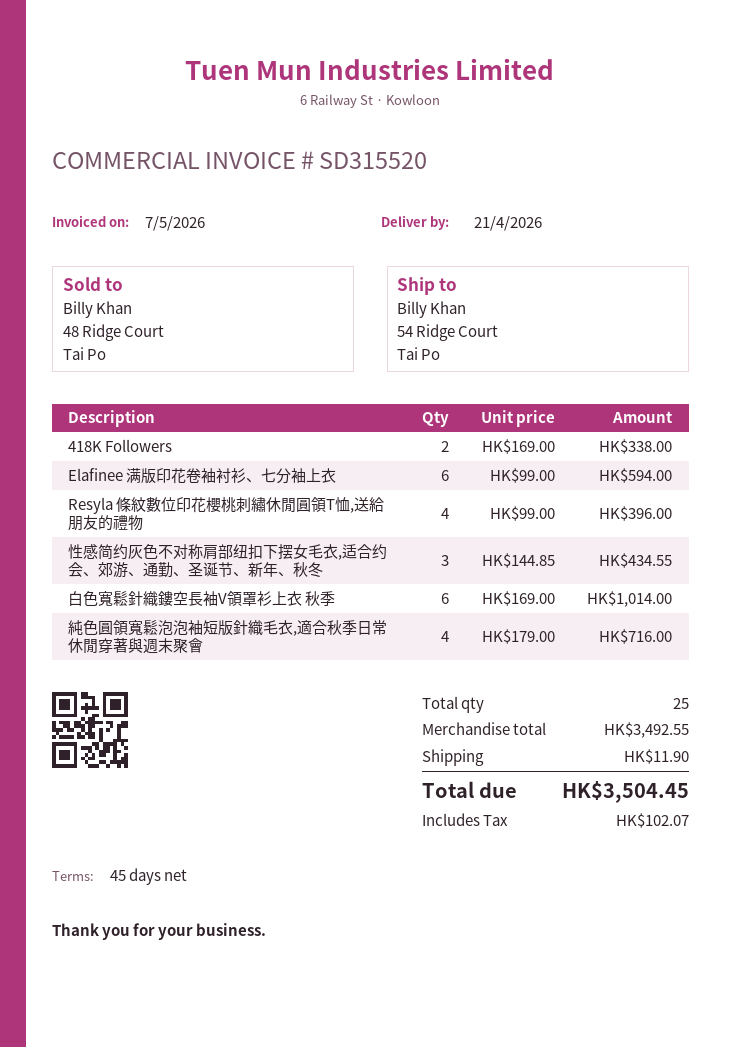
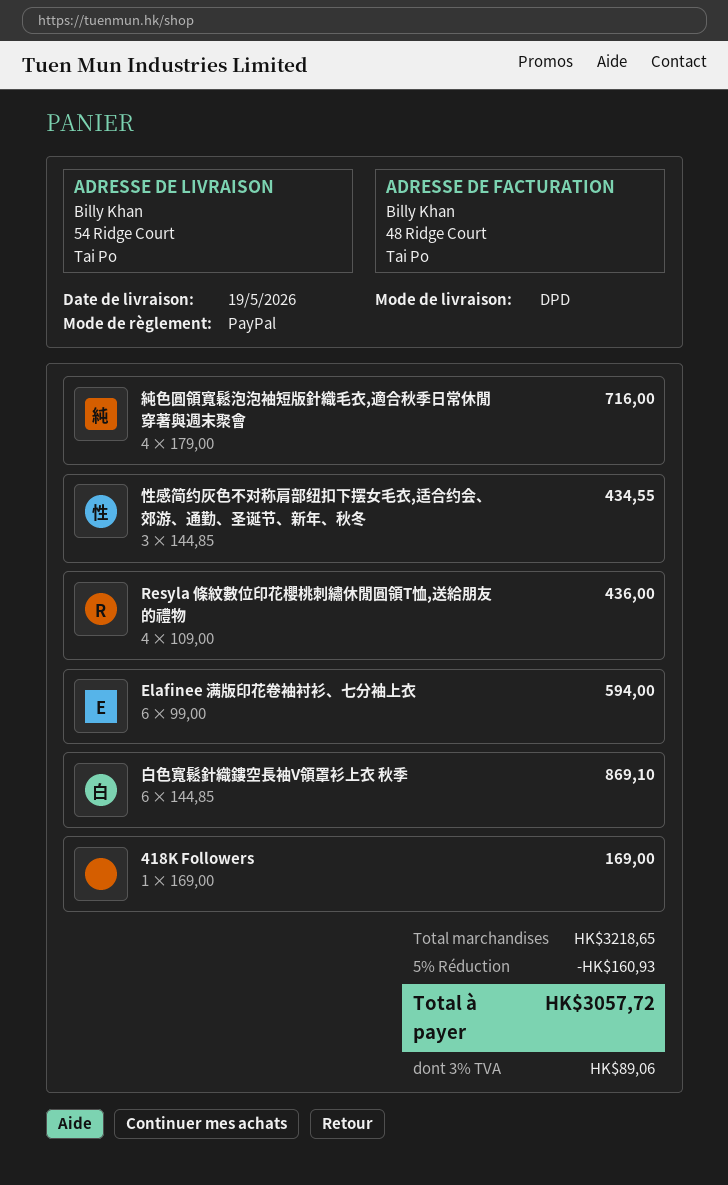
delivery date: 2026-04-21 -> 2026-05-19
418K Followers: 2 x 169.00 = 338.00 -> 1 x 169.00 = 169.00
Resyla 條紋數位印花櫻桃刺繡休閒圓領T恤,送給朋友的禮物: 4 x 99.00 = 396.00 -> 4 x 109.00 = 436.00
白色寬鬆針織鏤空長袖V領罩衫上衣 秋季: 6 x 169.00 = 1014.00 -> 6 x 144.85 = 869.10
subtotal: 3492.55 -> 3218.65
discount: none -> 5% = 160.93
shipping: 11.90 -> none
tax: 102.07 -> 89.06
total: 3504.45 -> 3057.72

